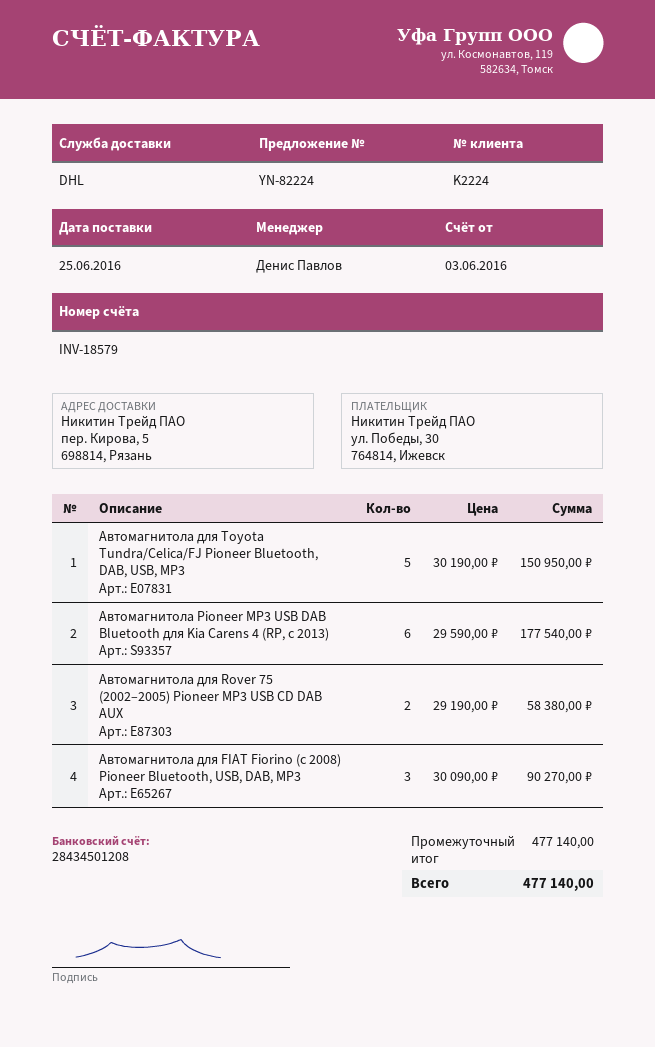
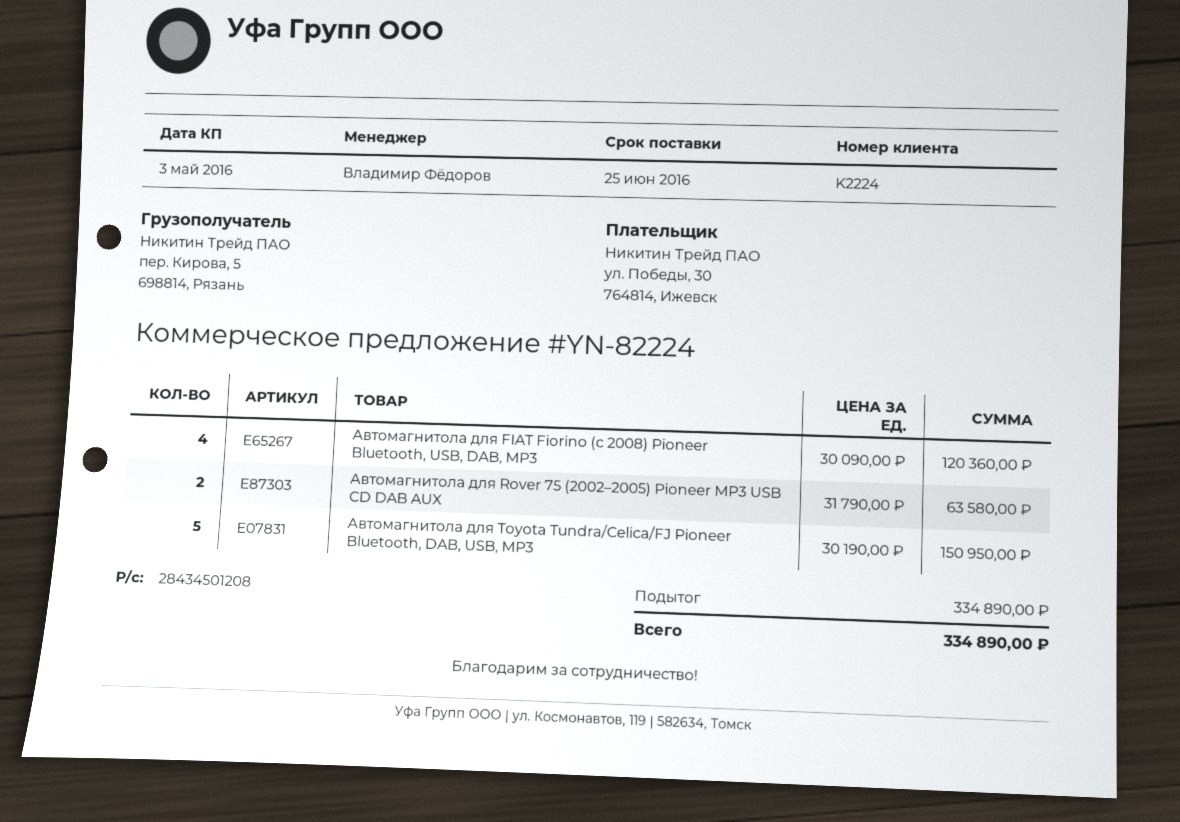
sales rep: Денис Павлов -> Владимир Фёдоров
Автомагнитола Pioneer MP3 USB DAB Bluetooth для Kia Carens 4 (RP, с 2013): 6 x 29590.00 = 177540.00 -> none
Автомагнитола для Rover 75 (2002–2005) Pioneer MP3 USB CD DAB AUX: 2 x 29190.00 = 58380.00 -> 2 x 31790.00 = 63580.00
Автомагнитола для FIAT Fiorino (с 2008) Pioneer Bluetooth, USB, DAB, MP3: 3 x 30090.00 = 90270.00 -> 4 x 30090.00 = 120360.00
subtotal: 477140.00 -> 334890.00
total: 477140.00 -> 334890.00

